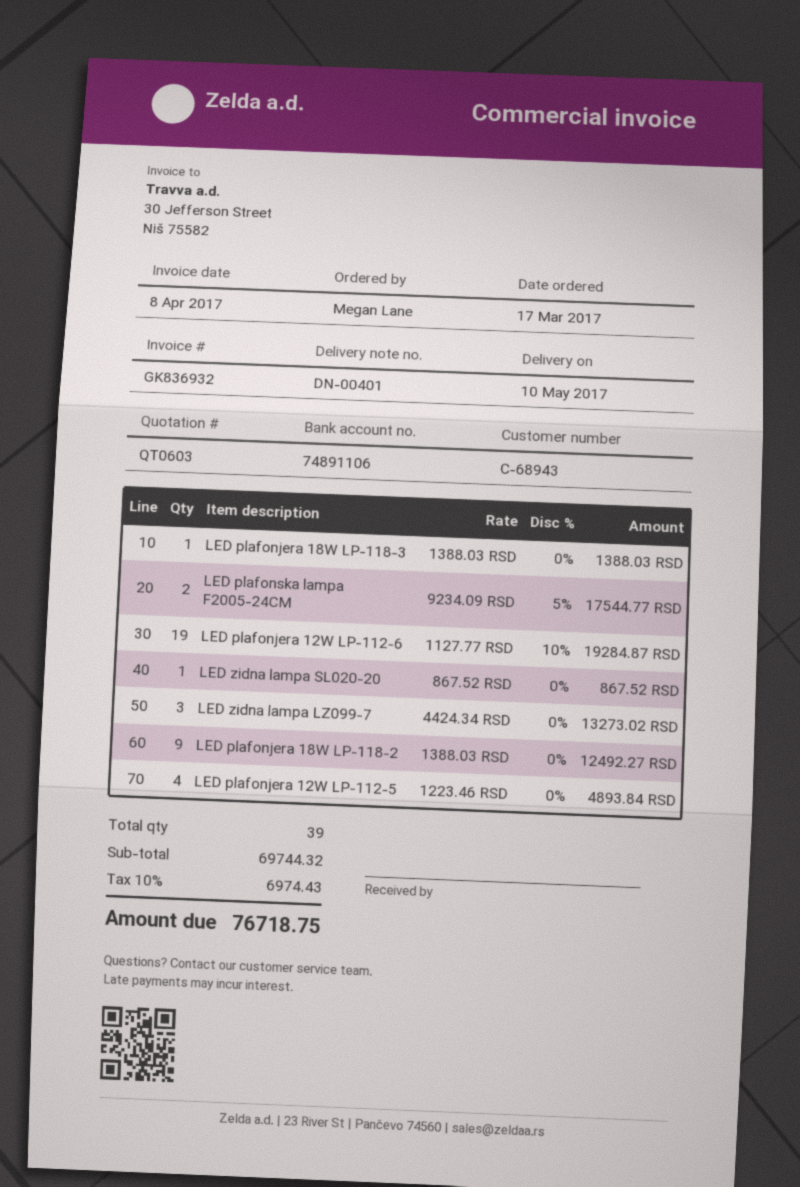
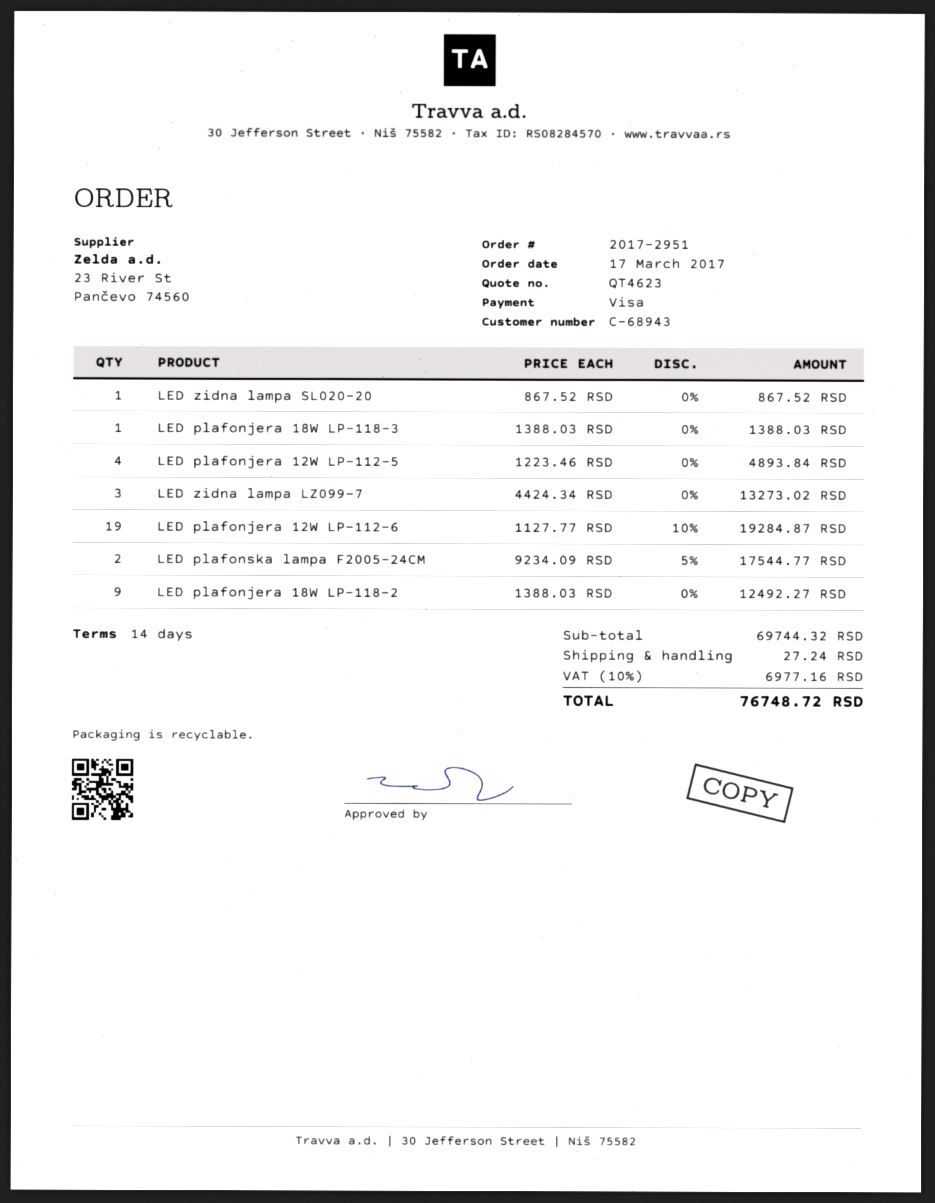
quote number: QT0603 -> QT4623
shipping: none -> 27.24
tax: 10% = 6974.43 -> 10% = 6977.16
total: 76718.75 -> 76748.72

